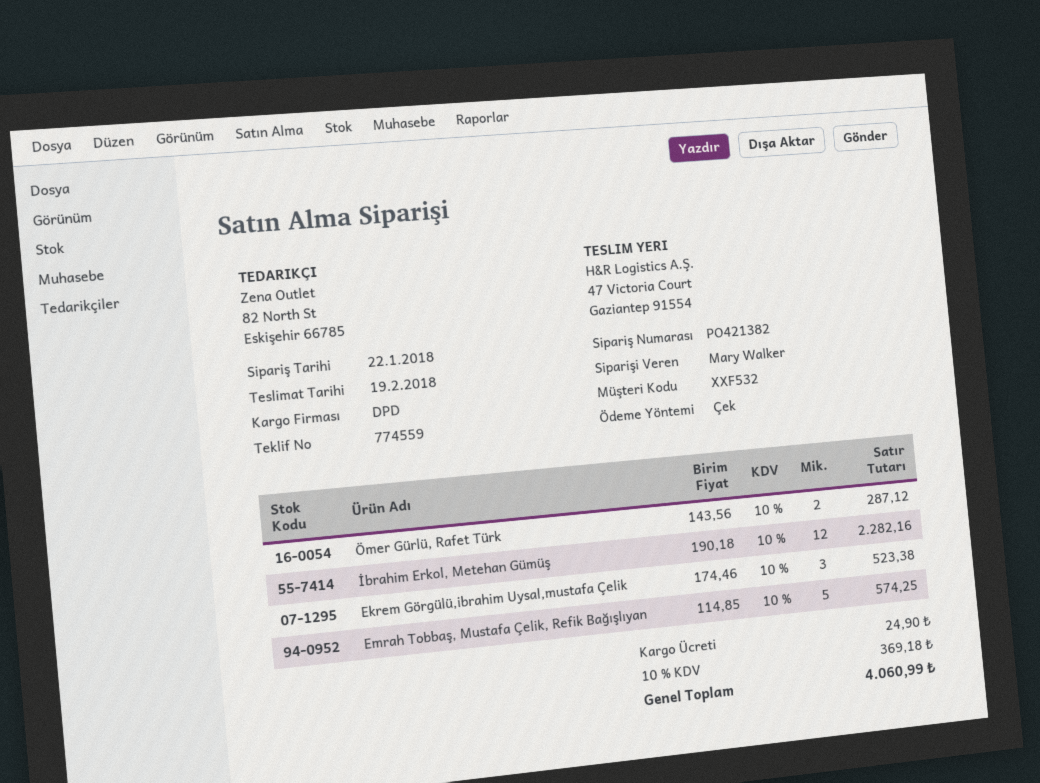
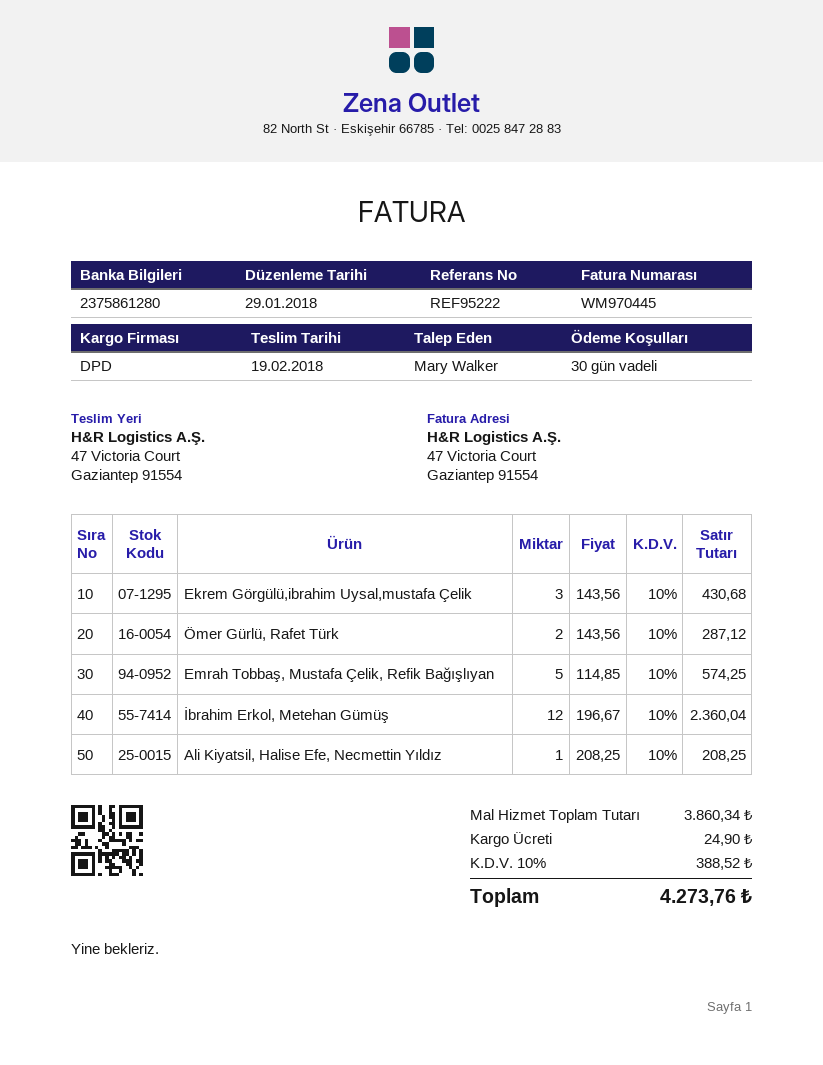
İbrahim Erkol, Metehan Gümüş: 12 x 190.18 = 2282.16 -> 12 x 196.67 = 2360.04
Ekrem Görgülü,ibrahim Uysal,mustafa Çelik: 3 x 174.46 = 523.38 -> 3 x 143.56 = 430.68
Ali Kiyatsil, Halise Efe, Necmettin Yıldız: none -> 1 x 208.25 = 208.25
tax: 10% = 369.18 -> 10% = 388.52
total: 4060.99 -> 4273.76

